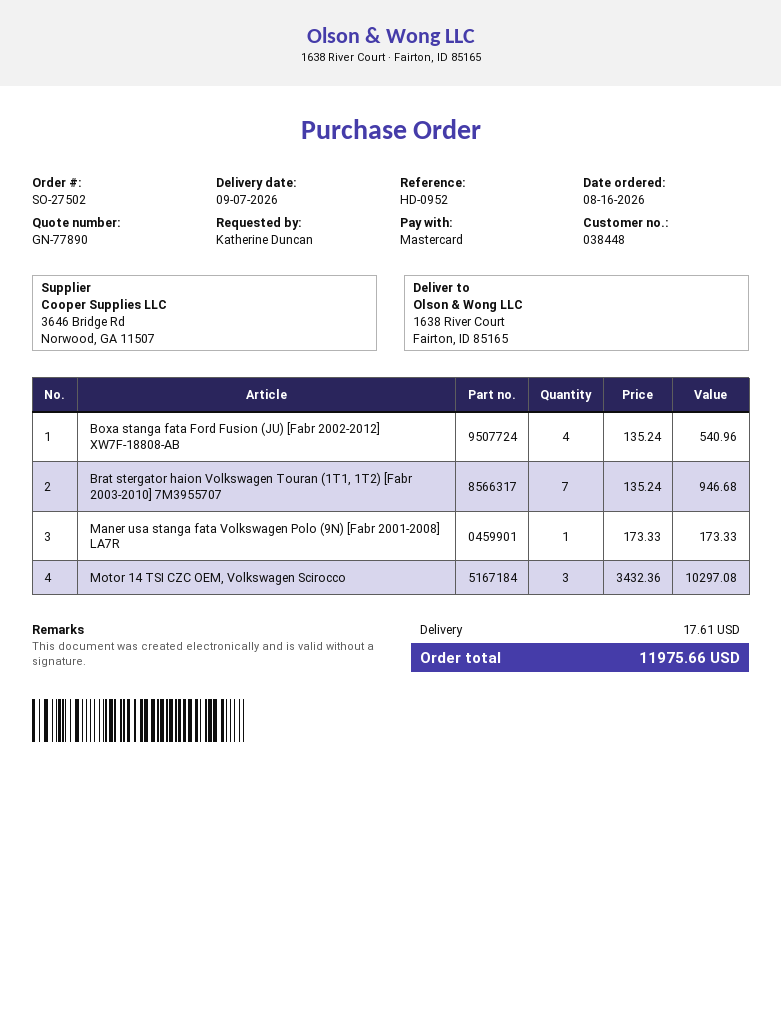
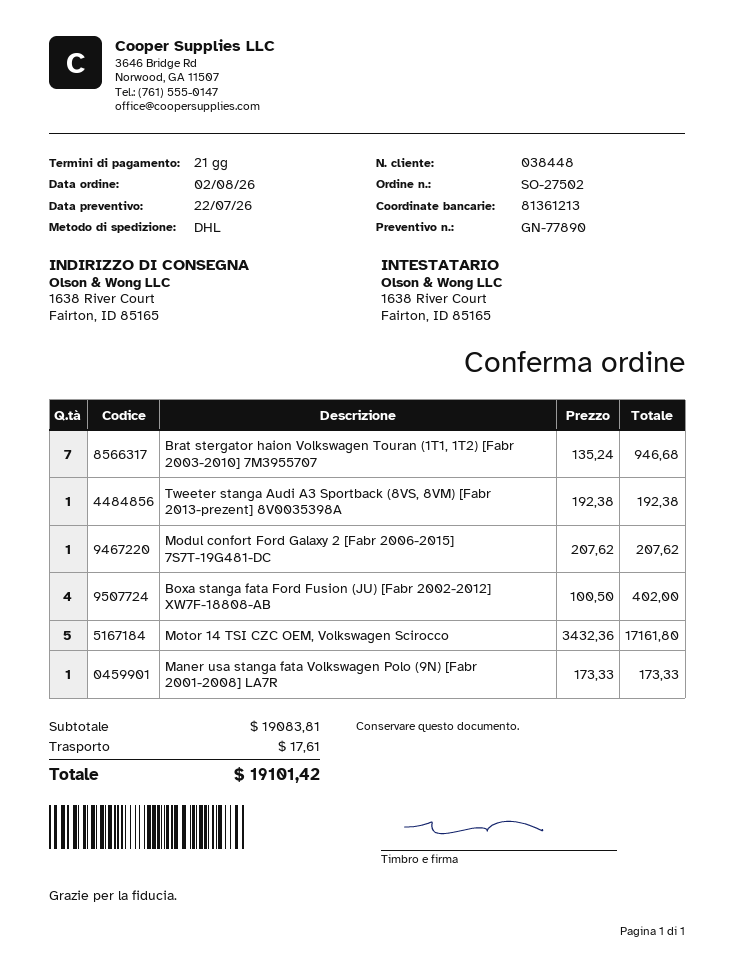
order date: 2026-08-16 -> 2026-08-02
Boxa stanga fata Ford Fusion (JU) [Fabr 2002-2012] XW7F-18808-AB: 4 x 135.24 = 540.96 -> 4 x 100.50 = 402.00
Motor 14 TSI CZC OEM, Volkswagen Scirocco: 3 x 3432.36 = 10297.08 -> 5 x 3432.36 = 17161.80
Tweeter stanga Audi A3 Sportback (8VS, 8VM) [Fabr 2013-prezent] 8V0035398A: none -> 1 x 192.38 = 192.38
Modul confort Ford Galaxy 2 [Fabr 2006-2015] 7S7T-19G481-DC: none -> 1 x 207.62 = 207.62
total: 11975.66 -> 19101.42

